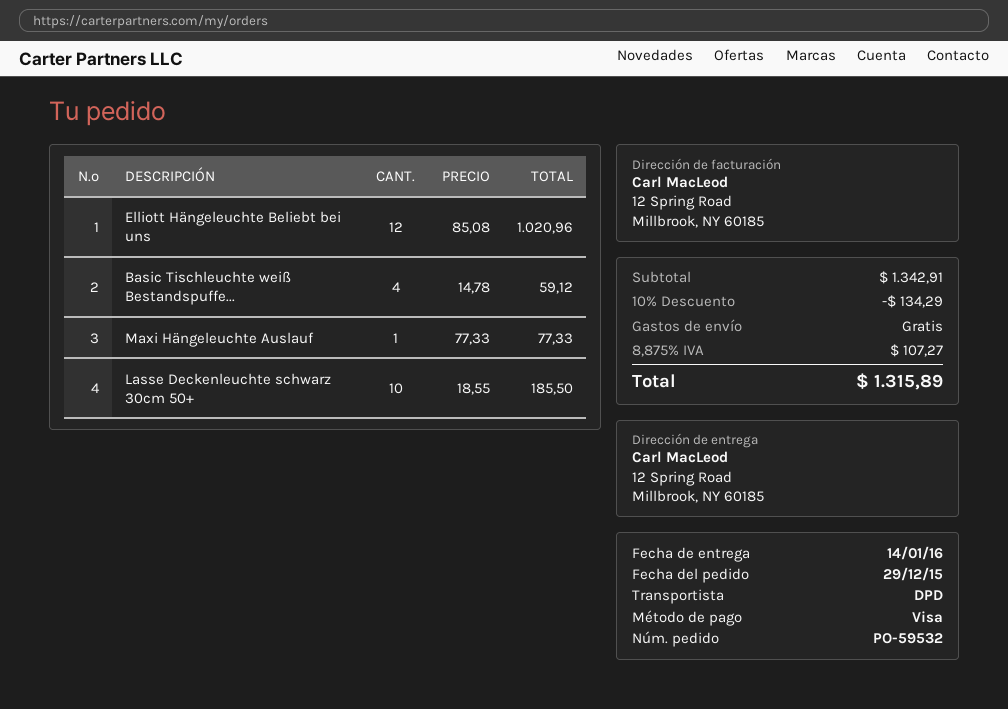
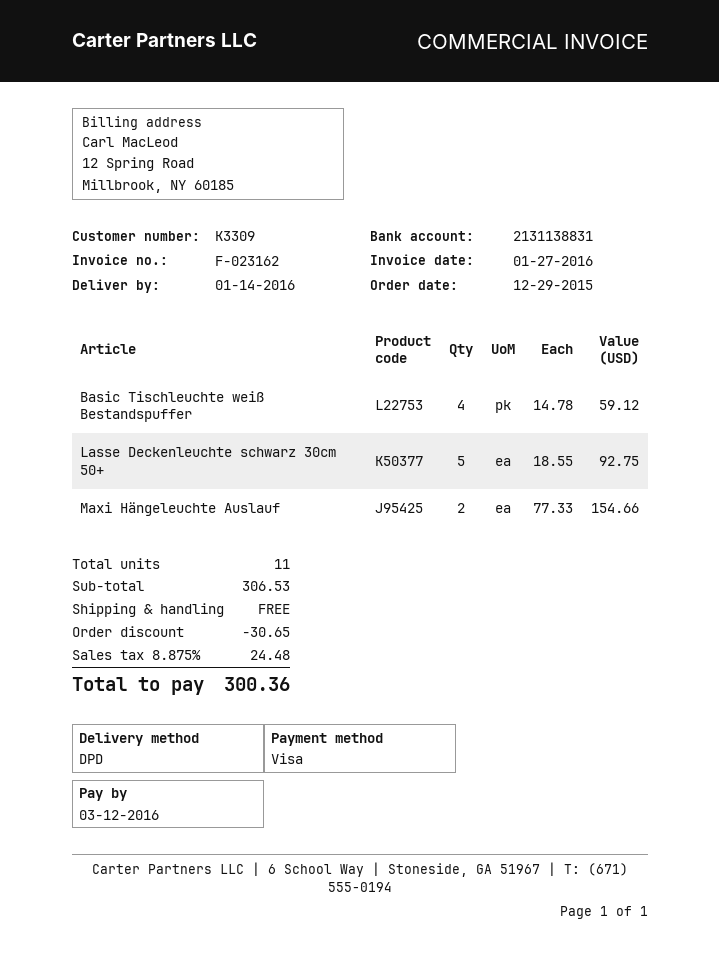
Elliott Hängeleuchte Beliebt bei uns: 12 x 85.08 = 1020.96 -> none
Maxi Hängeleuchte Auslauf: 1 x 77.33 = 77.33 -> 2 x 77.33 = 154.66
Lasse Deckenleuchte schwarz 30cm 50+: 10 x 18.55 = 185.50 -> 5 x 18.55 = 92.75
subtotal: 1342.91 -> 306.53
discount: 134.29 -> 30.65
tax: 8.875% = 107.27 -> 8.875% = 24.48
total: 1315.89 -> 300.36

